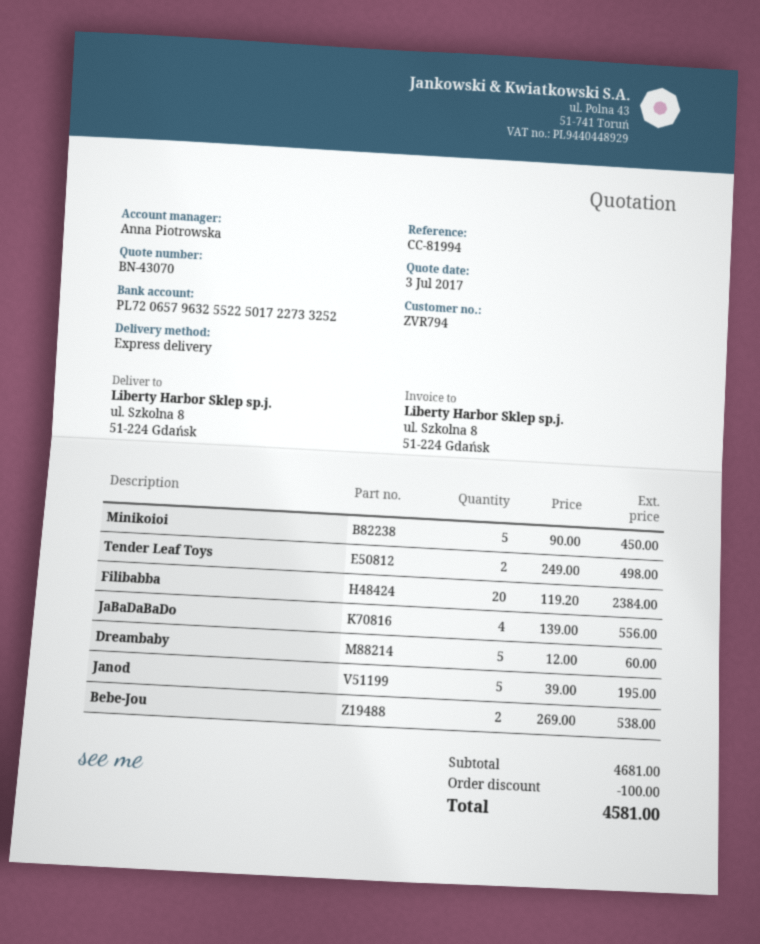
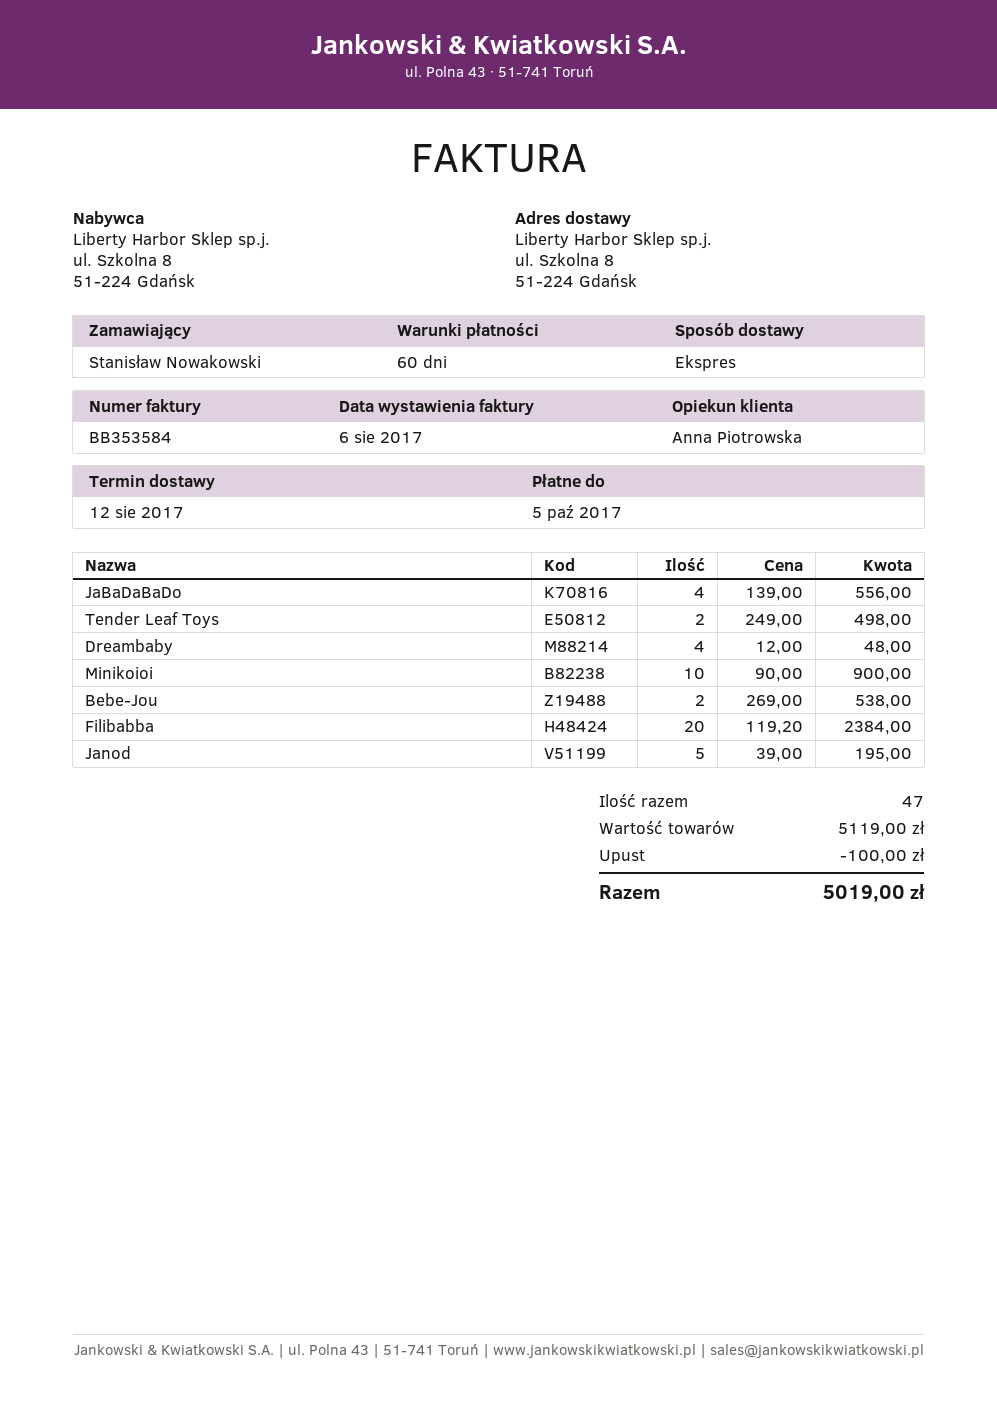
Minikoioi: 5 x 90.00 = 450.00 -> 10 x 90.00 = 900.00
Dreambaby: 5 x 12.00 = 60.00 -> 4 x 12.00 = 48.00
subtotal: 4681.00 -> 5119.00
total: 4581.00 -> 5019.00

